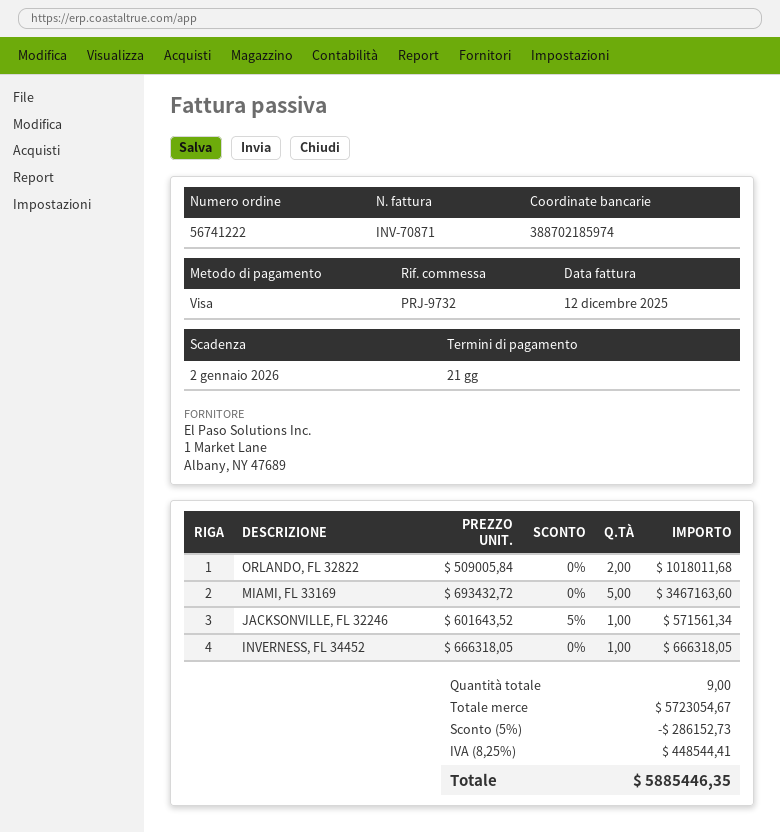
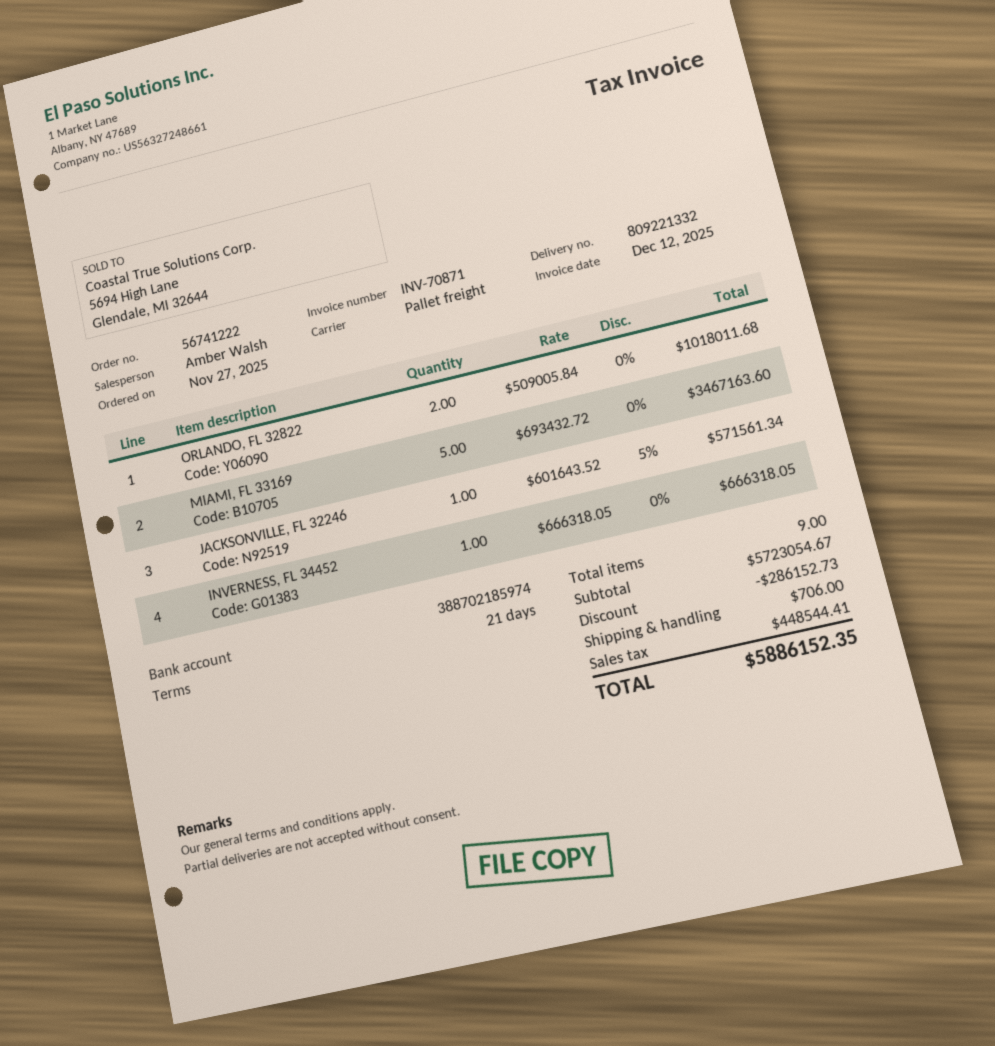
shipping: none -> 706.00
total: 5885446.35 -> 5886152.35

